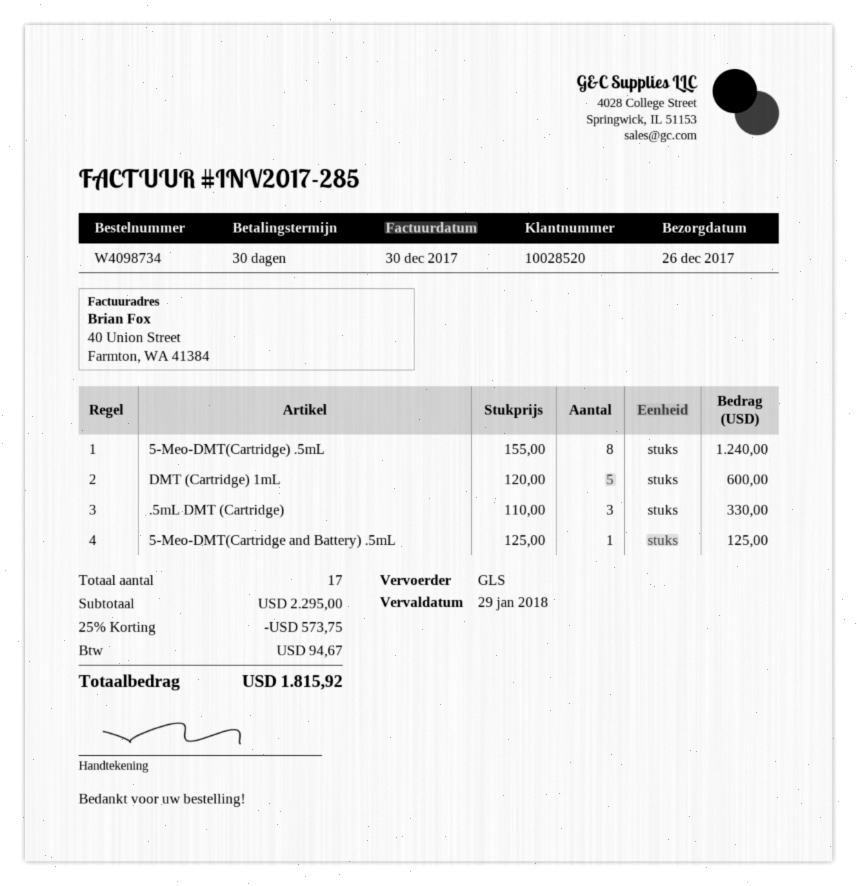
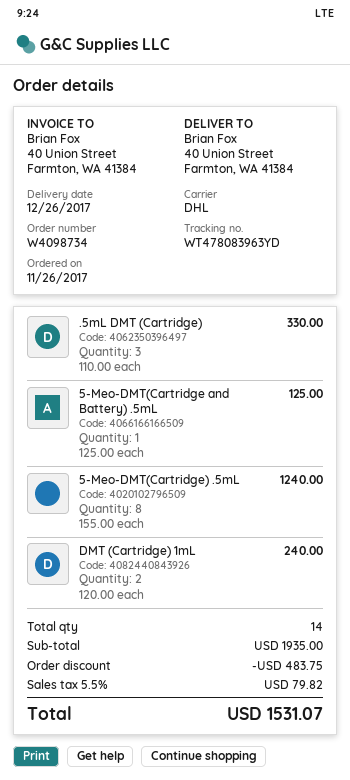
shipping method: GLS -> DHL
DMT (Cartridge) 1mL: 5 x 120.00 = 600.00 -> 2 x 120.00 = 240.00
total quantity: 17 -> 14
subtotal: 2295.00 -> 1935.00
discount: 573.75 -> 483.75
tax: 94.67 -> 79.82
total: 1815.92 -> 1531.07

